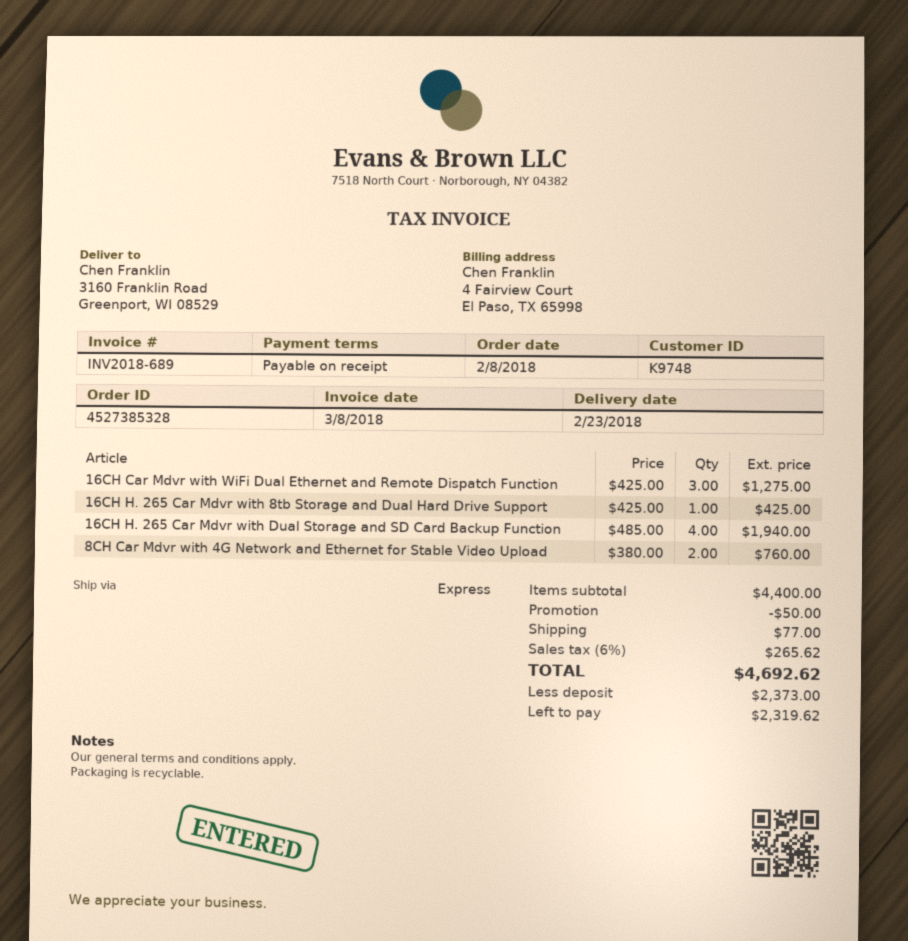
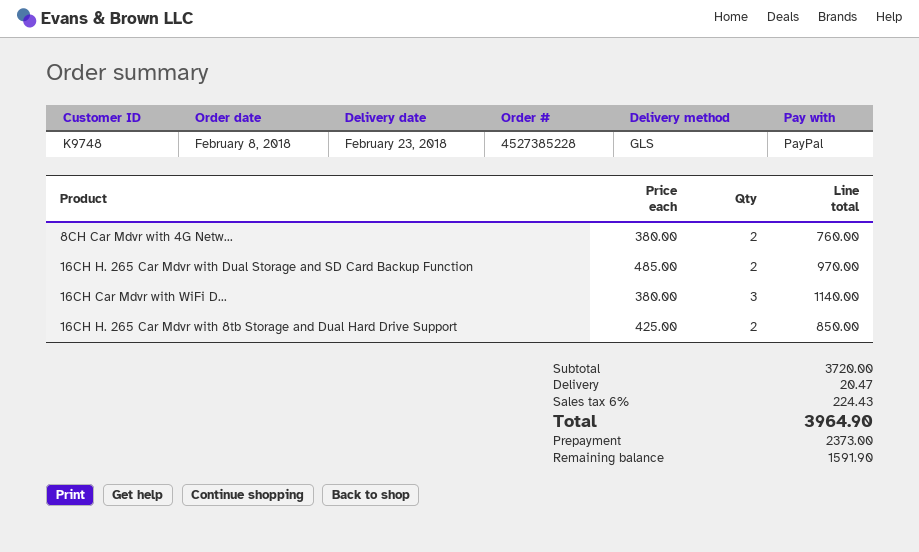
order number: 4527385328 -> 4527385228
shipping method: express -> GLS
16CH Car Mdvr with WiFi Dual Ethernet and Remote Dispatch Function: 3 x 425.00 = 1275.00 -> 3 x 380.00 = 1140.00
16CH H. 265 Car Mdvr with 8tb Storage and Dual Hard Drive Support: 1 x 425.00 = 425.00 -> 2 x 425.00 = 850.00
16CH H. 265 Car Mdvr with Dual Storage and SD Card Backup Function: 4 x 485.00 = 1940.00 -> 2 x 485.00 = 970.00
subtotal: 4400.00 -> 3720.00
discount: 50.00 -> none
shipping: 77.00 -> 20.47
tax: 6% = 265.62 -> 6% = 224.43
total: 4692.62 -> 3964.90
balance: 2319.62 -> 1591.90

